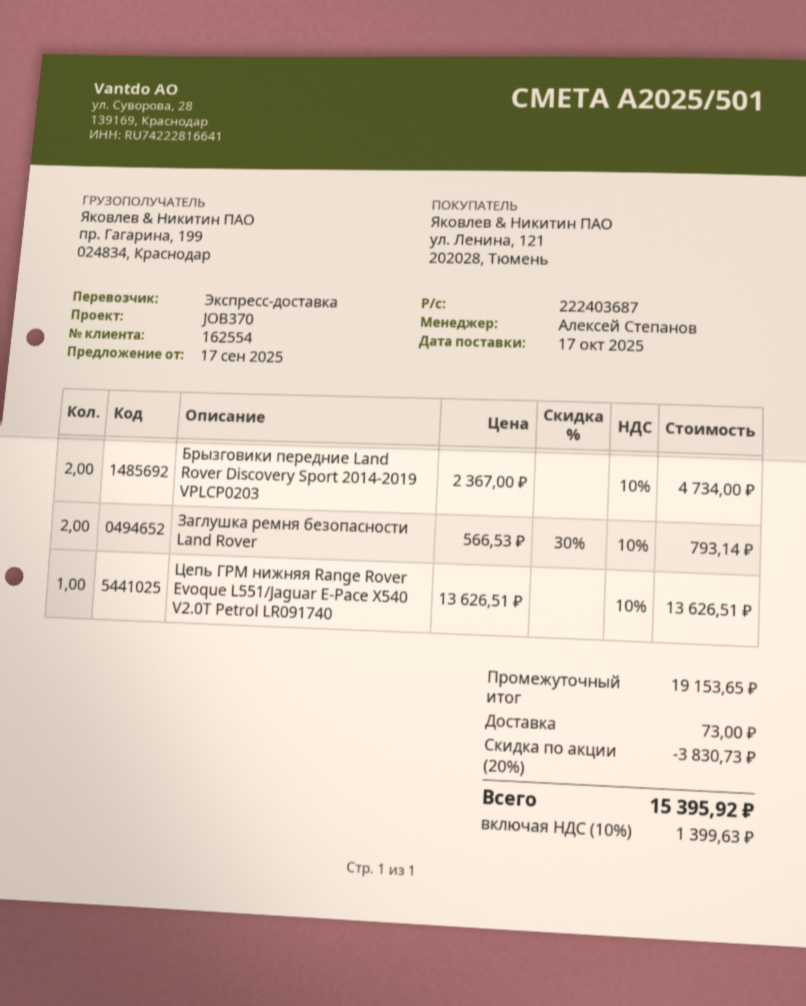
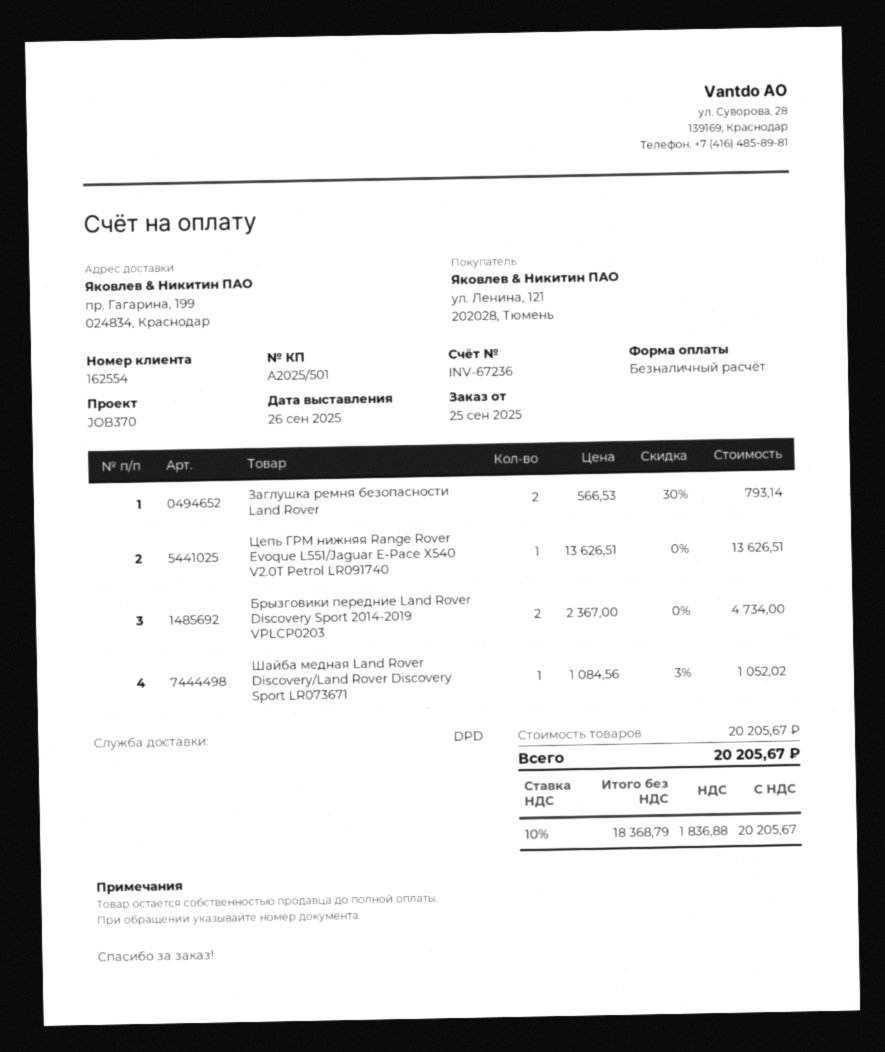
shipping method: express -> DPD
Шайба медная Land Rover Discovery/Land Rover Discovery Sport LR073671: none -> 1 x 1084.56 - 3% = 1052.02
subtotal: 19153.65 -> 20205.67
discount: 20% = 3830.73 -> none
shipping: 73.00 -> none
tax: 10% = 1399.63 -> 10% = 1836.88
total: 15395.92 -> 20205.67

